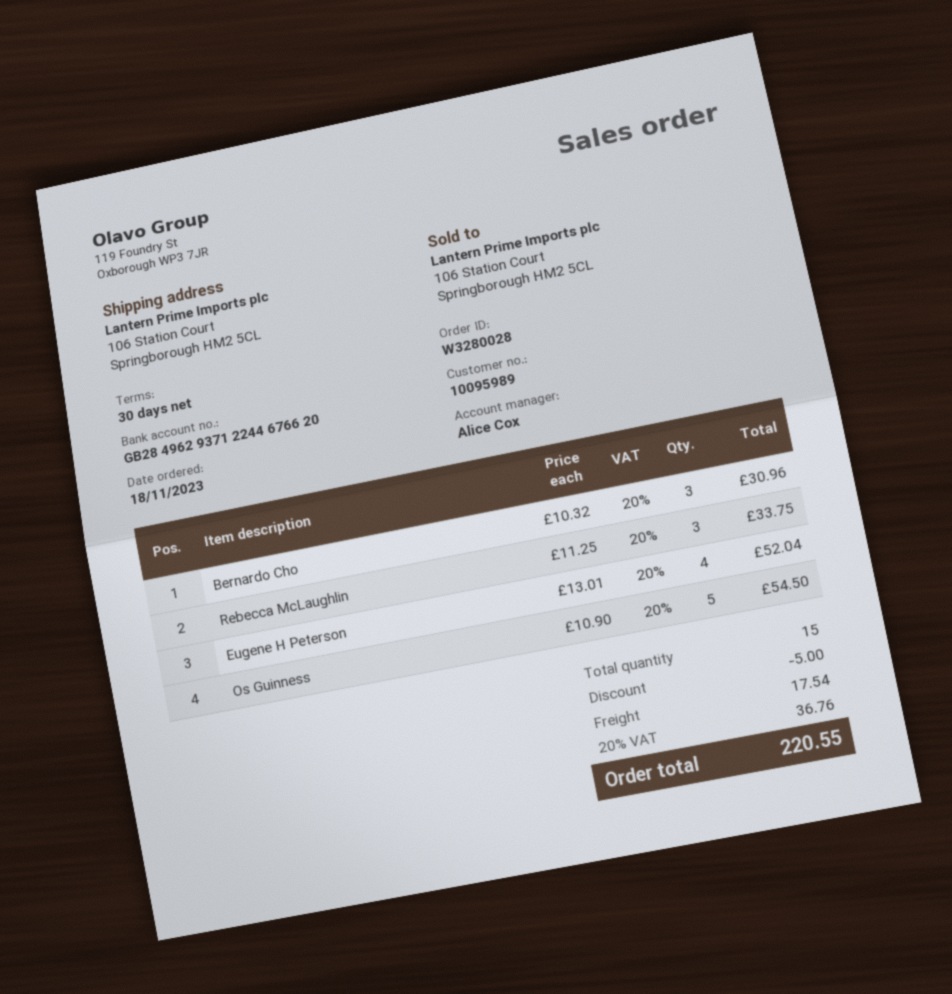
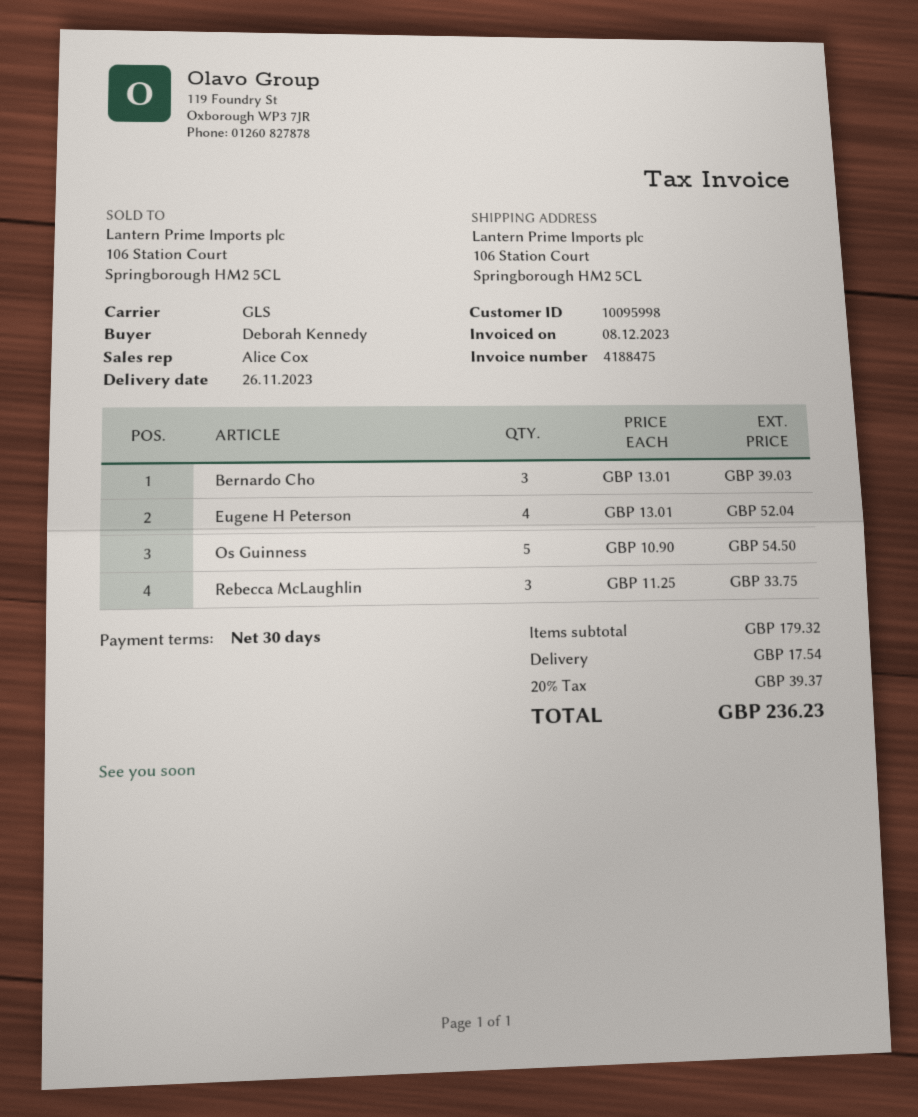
customer number: 10095989 -> 10095998
Bernardo Cho: 3 x 10.32 = 30.96 -> 3 x 13.01 = 39.03
discount: 5.00 -> none
tax: 20% = 36.76 -> 20% = 39.37
total: 220.55 -> 236.23

